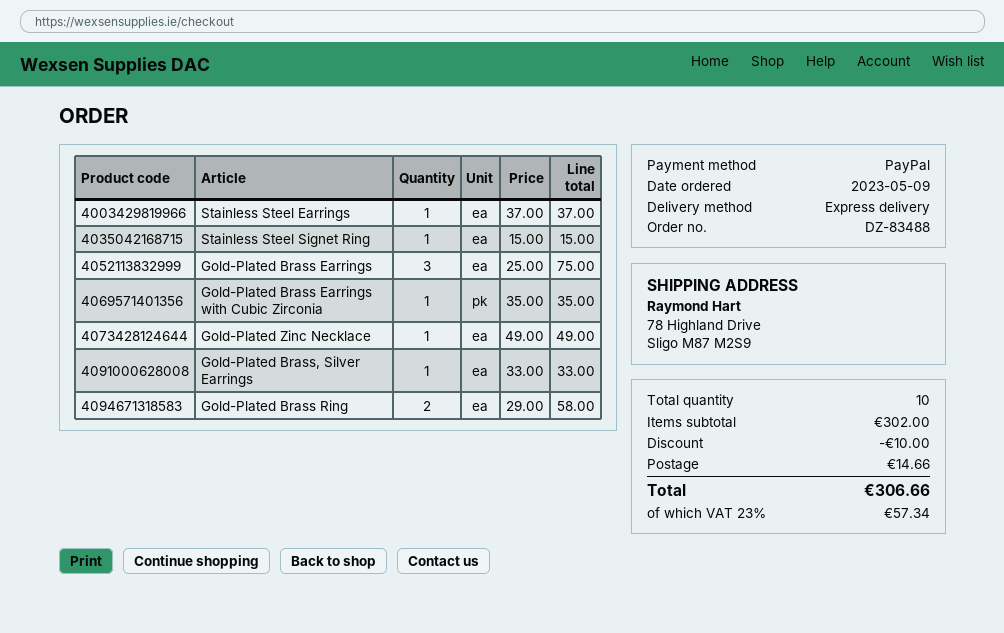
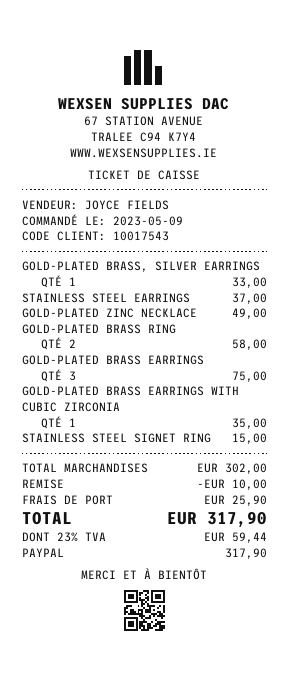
shipping: 14.66 -> 25.90
tax: 23% = 57.34 -> 23% = 59.44
total: 306.66 -> 317.90

